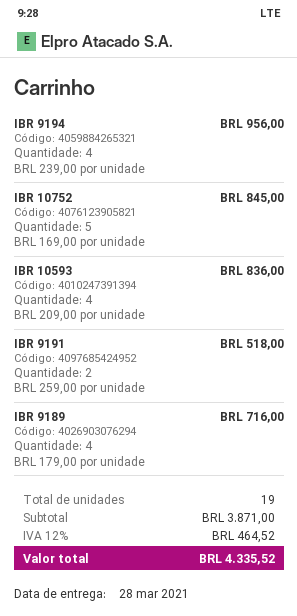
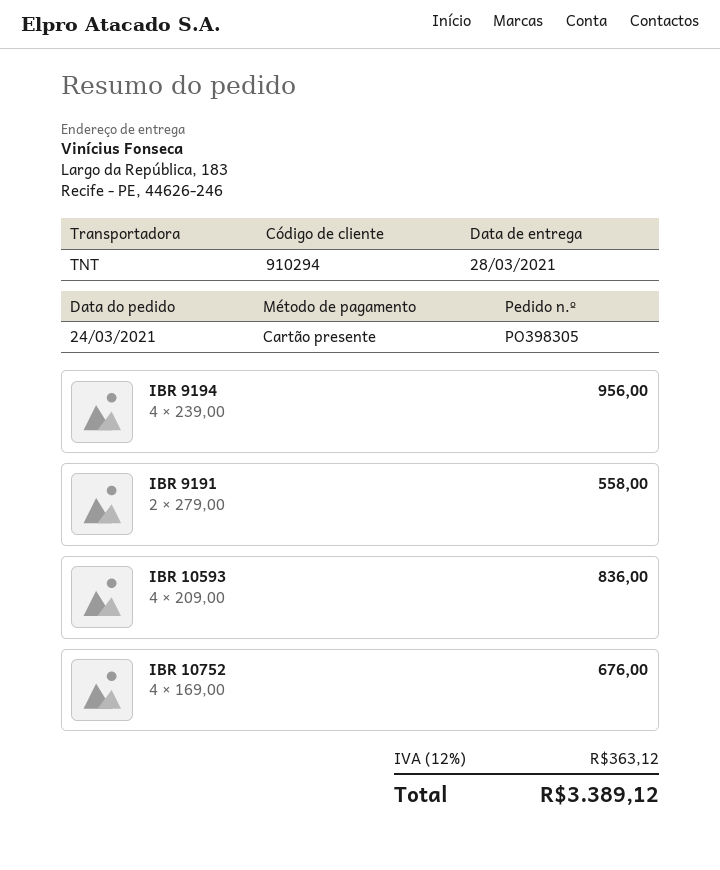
IBR 10752: 5 x 169.00 = 845.00 -> 4 x 169.00 = 676.00
IBR 9191: 2 x 259.00 = 518.00 -> 2 x 279.00 = 558.00
IBR 9189: 4 x 179.00 = 716.00 -> none
tax: 12% = 464.52 -> 12% = 363.12
total: 4335.52 -> 3389.12

